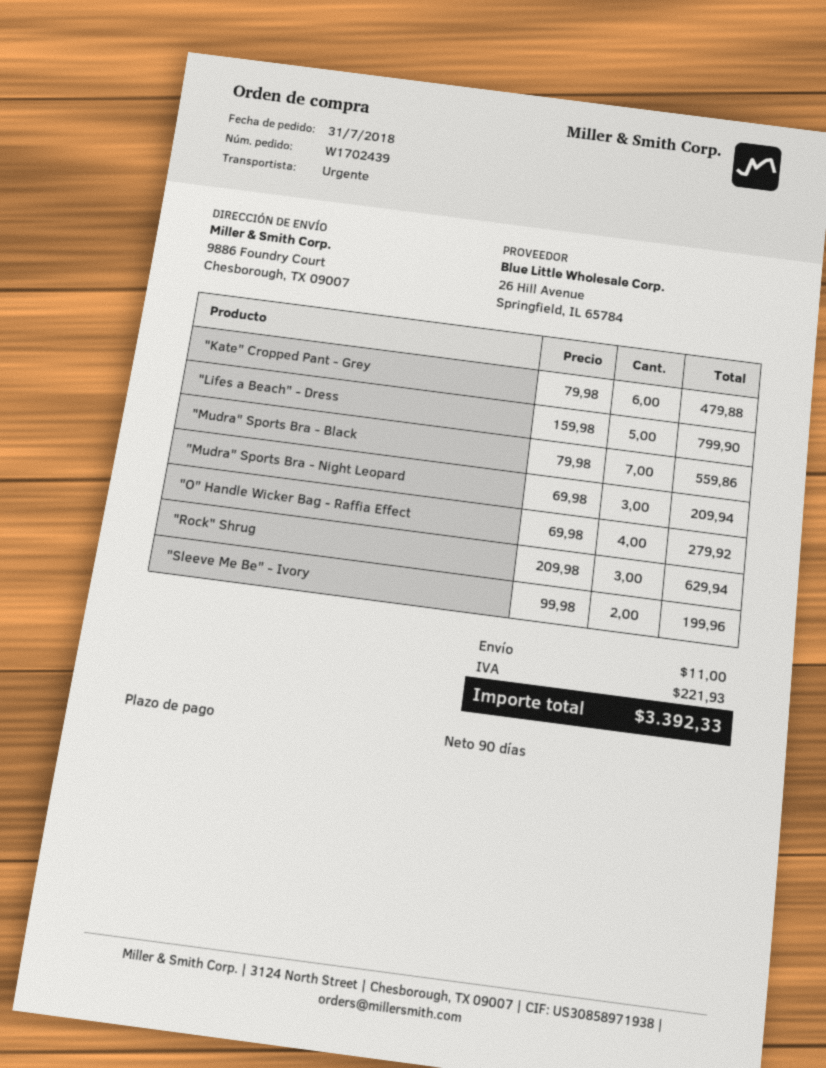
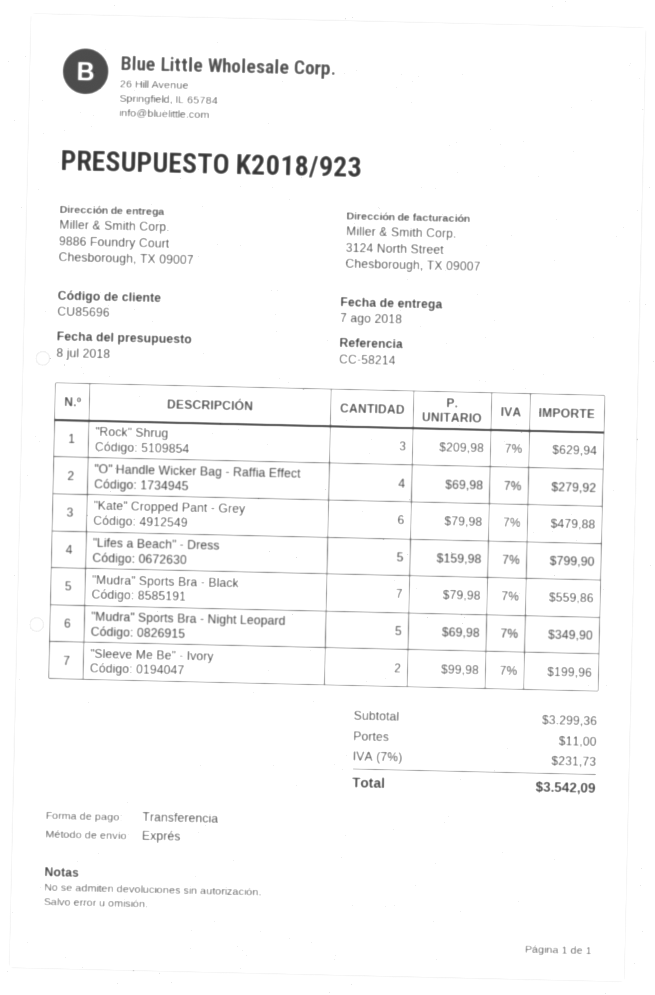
"Mudra" Sports Bra - Night Leopard: 3 x 69.98 = 209.94 -> 5 x 69.98 = 349.90
tax: 221.93 -> 231.73
total: 3392.33 -> 3542.09

